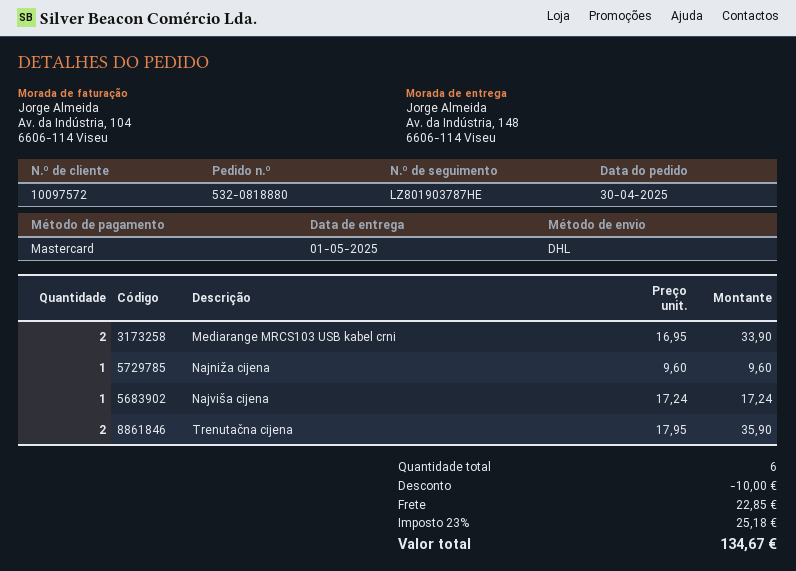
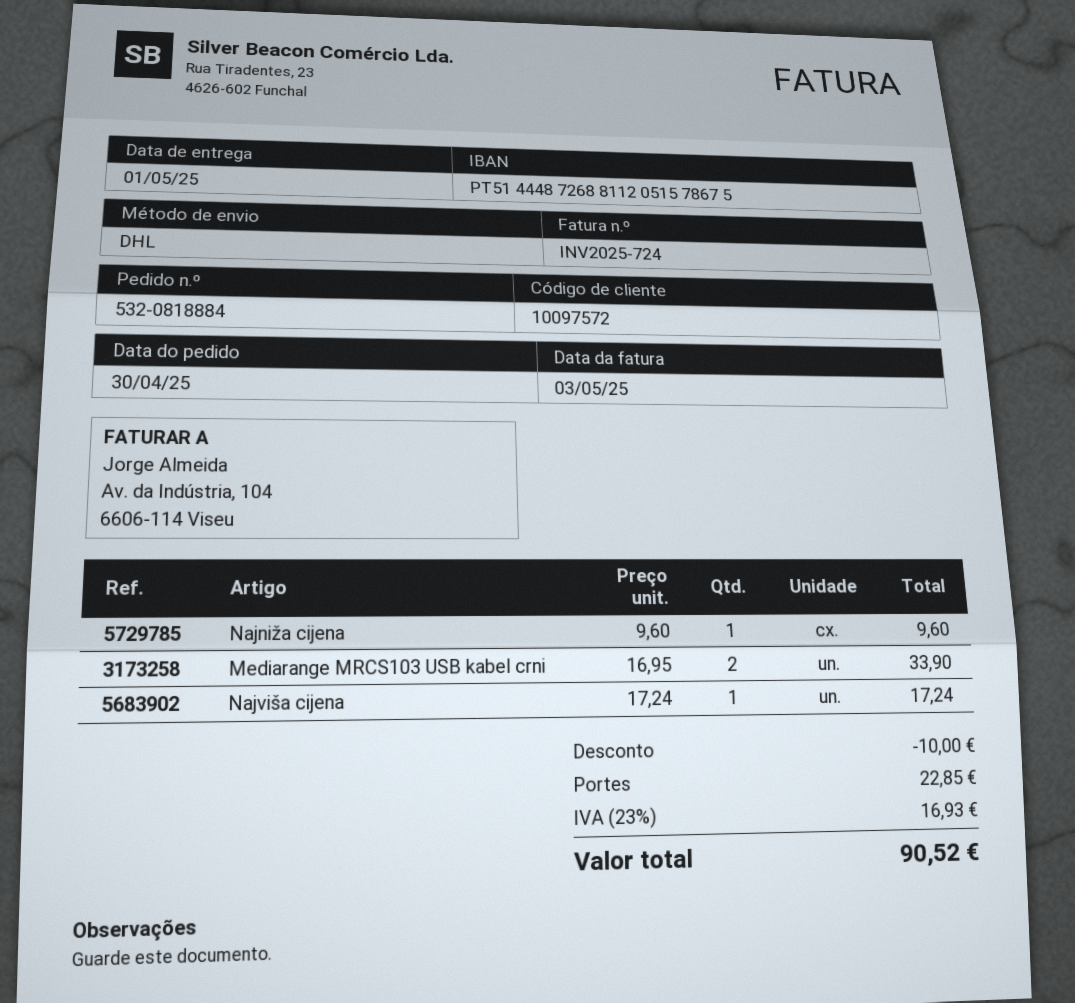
order number: 532-0818880 -> 532-0818884
Trenutačna cijena: 2 x 17.95 = 35.90 -> none
tax: 23% = 25.18 -> 23% = 16.93
total: 134.67 -> 90.52

